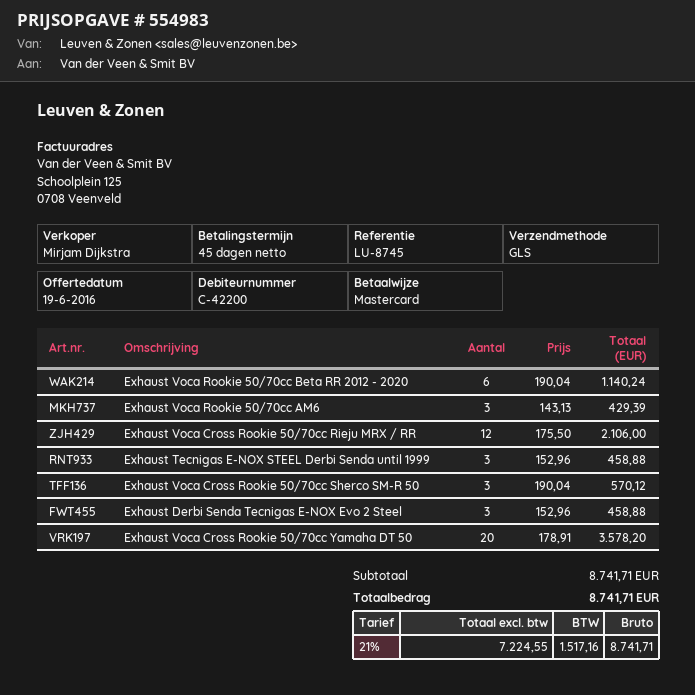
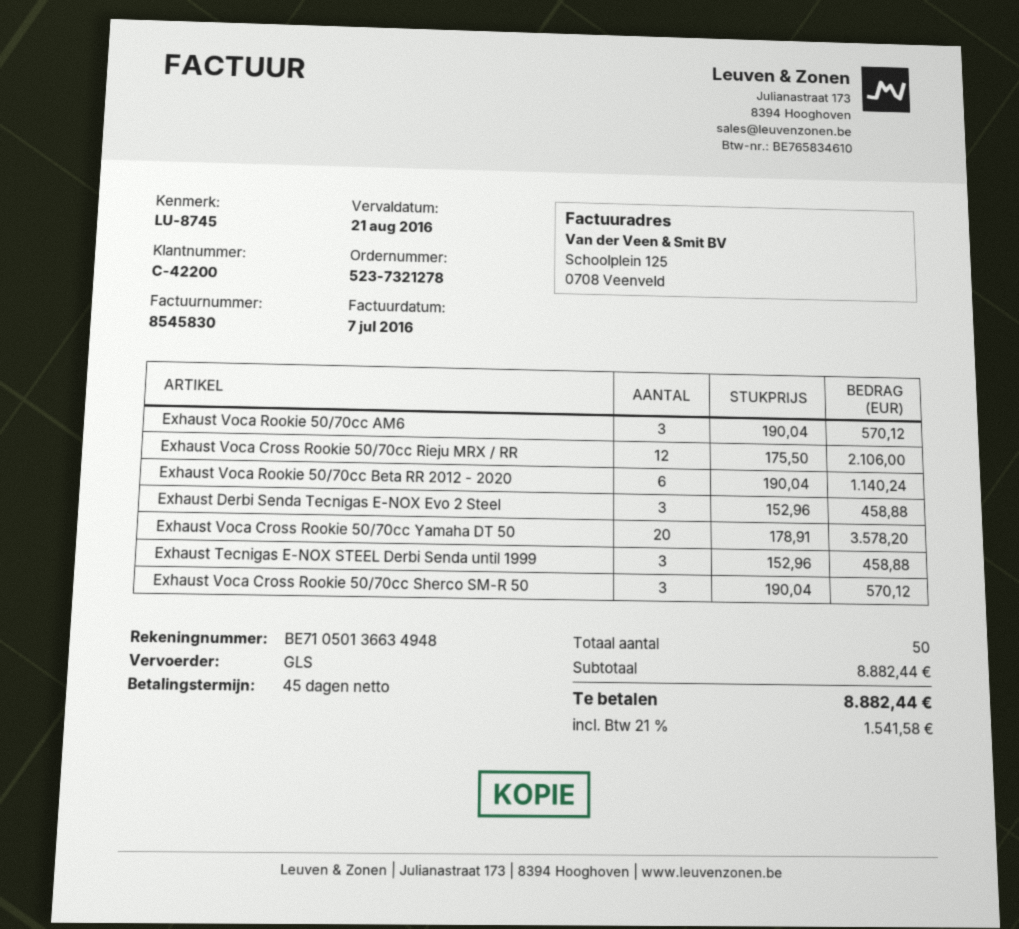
Exhaust Voca Rookie 50/70cc AM6: 3 x 143.13 = 429.39 -> 3 x 190.04 = 570.12
subtotal: 8741.71 -> 8882.44
tax: 21% = 1517.16 -> 21% = 1541.58
total: 8741.71 -> 8882.44

